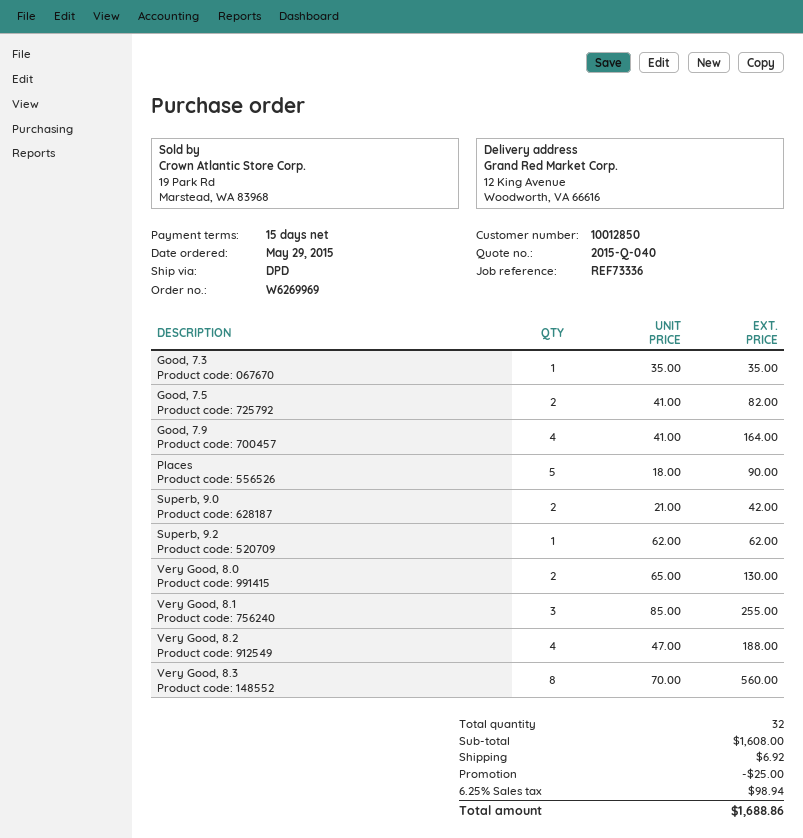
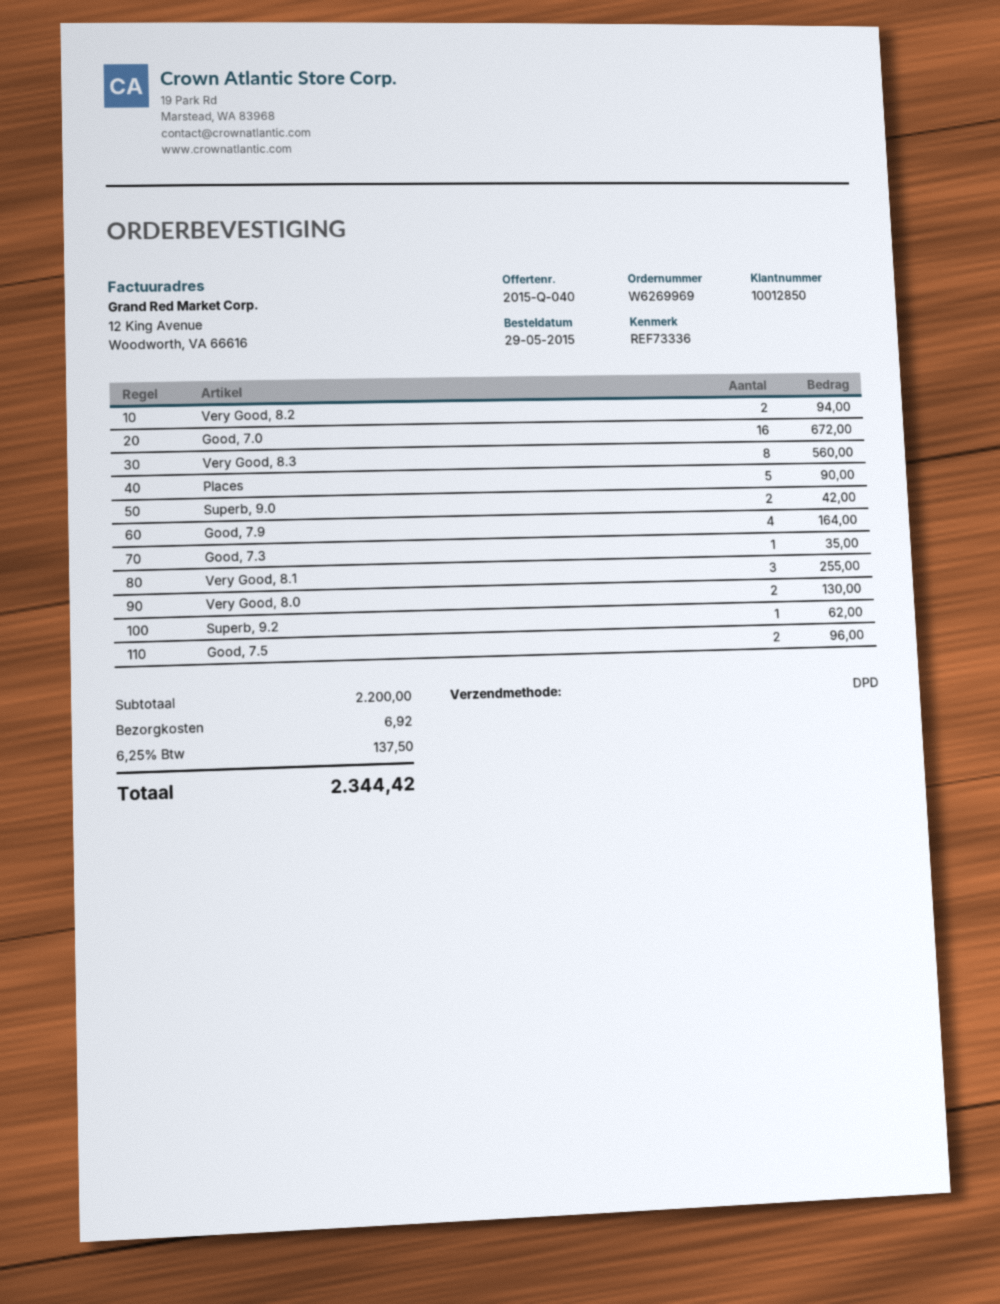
Good, 7.5: 2 for 82.00 -> 2 for 96.00
Very Good, 8.2: 4 for 188.00 -> 2 for 94.00
Good, 7.0: none -> 16 for 672.00
subtotal: 1608.00 -> 2200.00
discount: 25.00 -> none
tax: 6.25% = 98.94 -> 6.25% = 137.50
total: 1688.86 -> 2344.42

